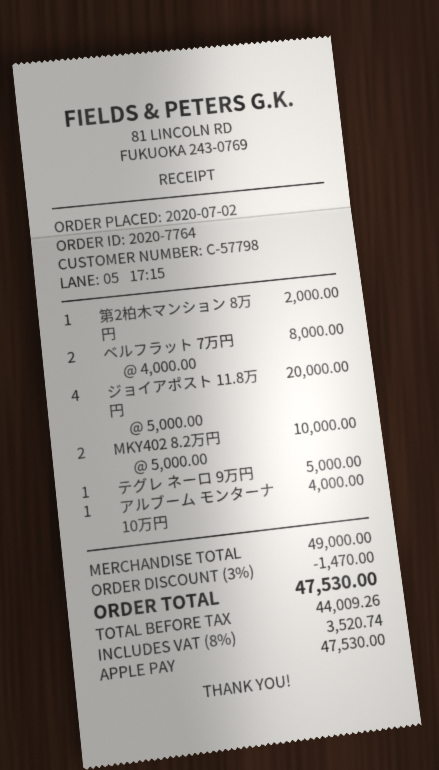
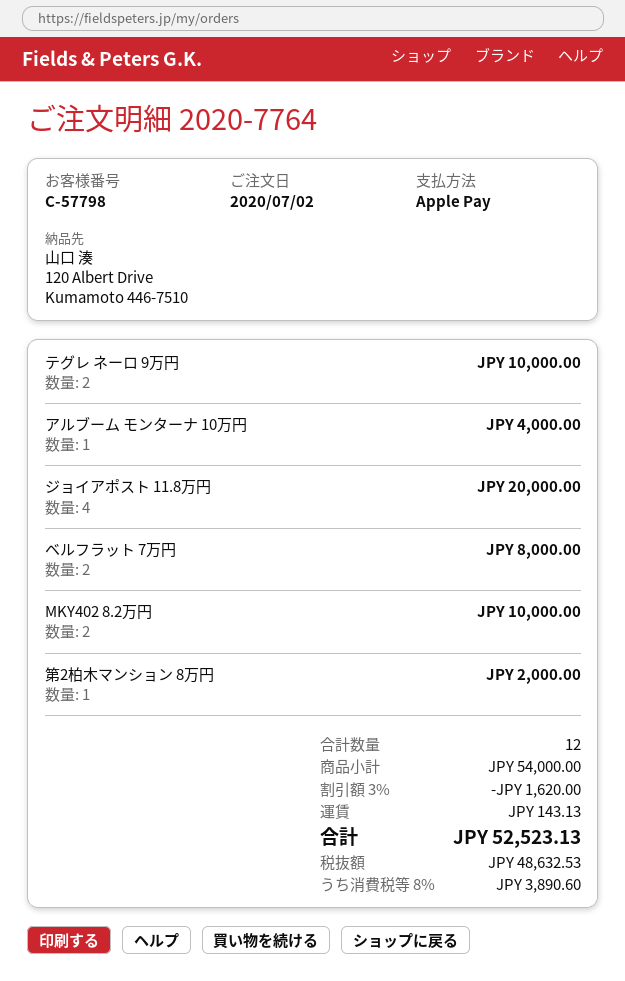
テグレ ネーロ 9万円: 1 for 5000.00 -> 2 for 10000.00
subtotal: 49000.00 -> 54000.00
discount: 3% = 1470.00 -> 3% = 1620.00
shipping: none -> 143.13
net: 44009.26 -> 48632.53
tax: 8% = 3520.74 -> 8% = 3890.60
total: 47530.00 -> 52523.13

